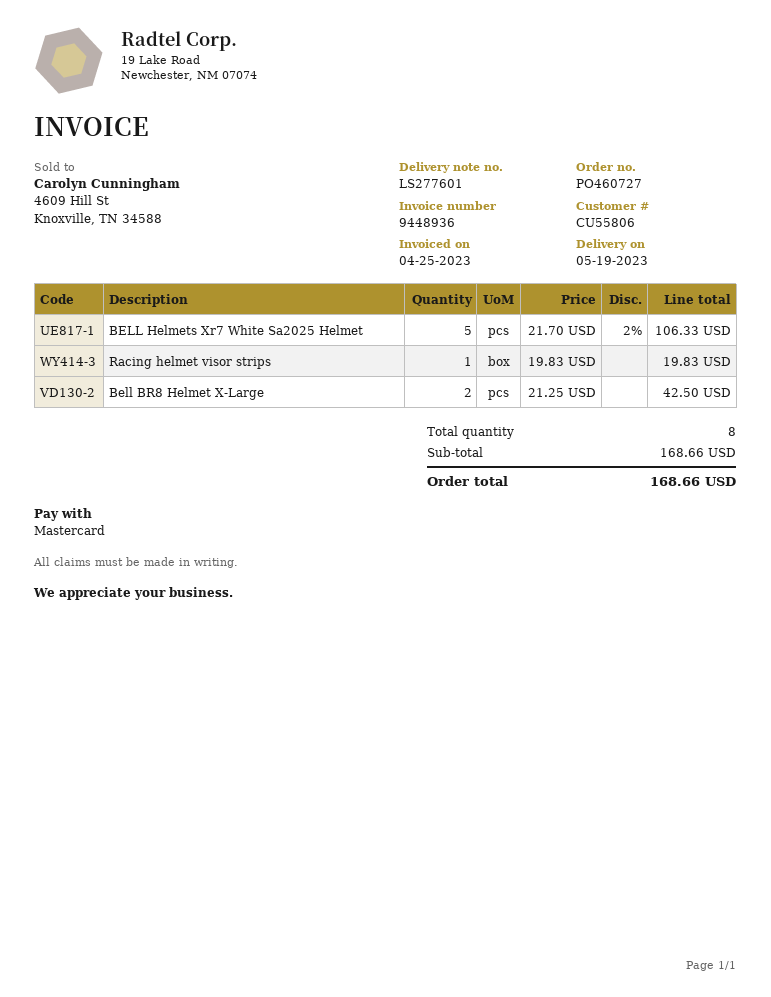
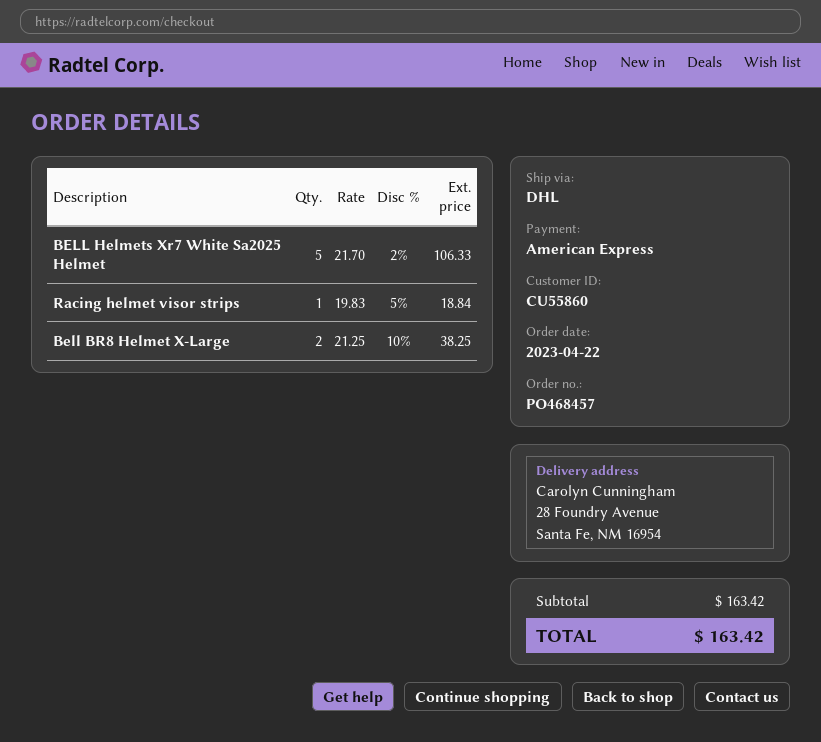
order number: PO460727 -> PO468457
customer number: CU55806 -> CU55860
payment method: Mastercard -> American Express
Racing helmet visor strips: 1 x 19.83 = 19.83 -> 1 x 19.83 - 5% = 18.84
Bell BR8 Helmet X-Large: 2 x 21.25 = 42.50 -> 2 x 21.25 - 10% = 38.25
subtotal: 168.66 -> 163.42
total: 168.66 -> 163.42

